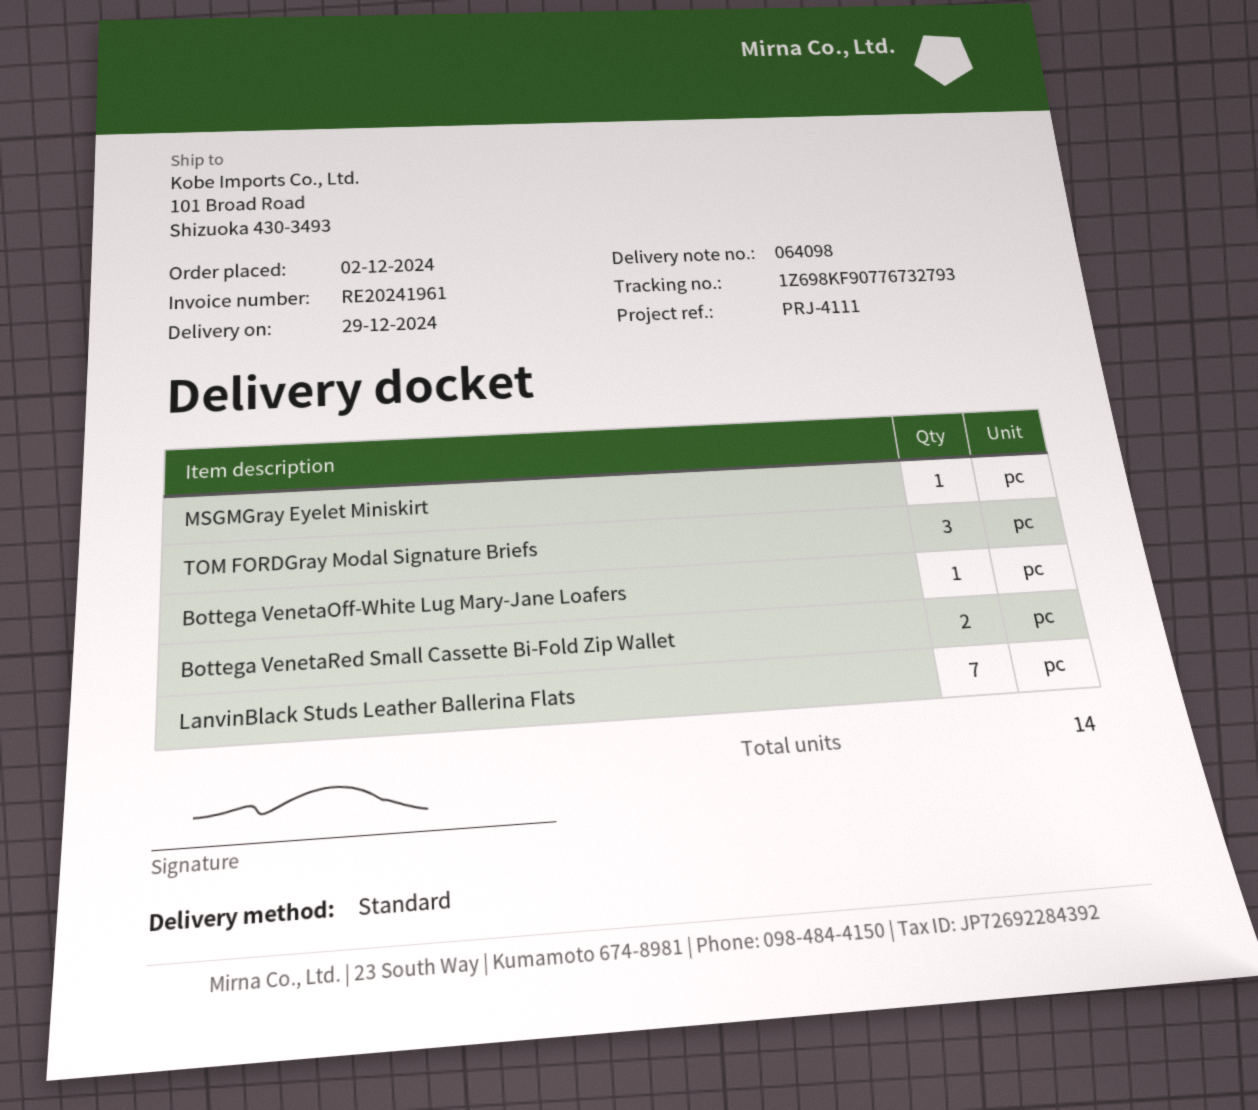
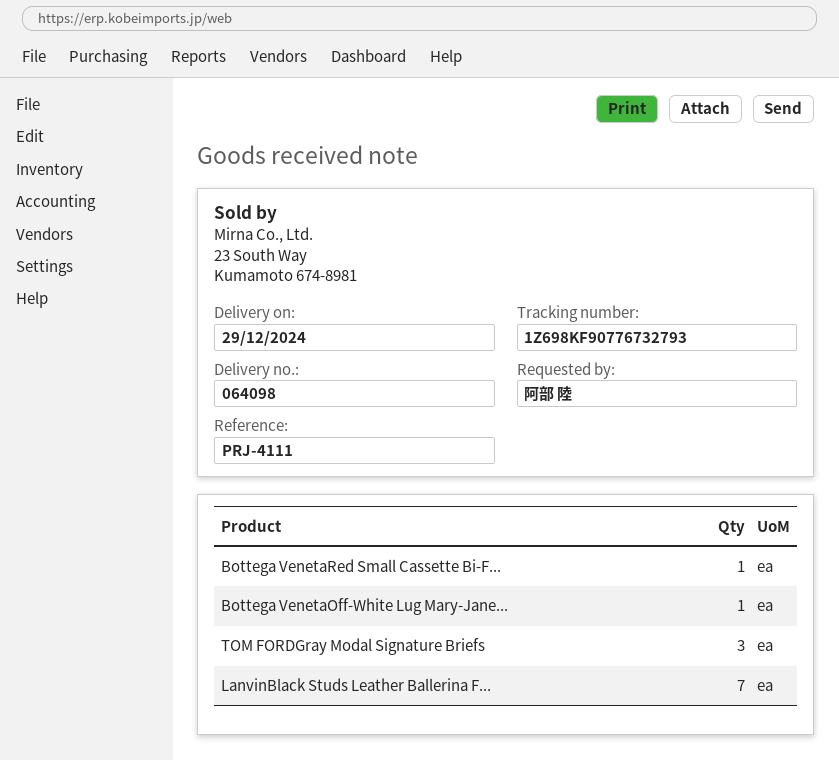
MSGMGray Eyelet Miniskirt: 1 -> none
Bottega VenetaRed Small Cassette Bi-Fold Zip Wallet: 2 -> 1

